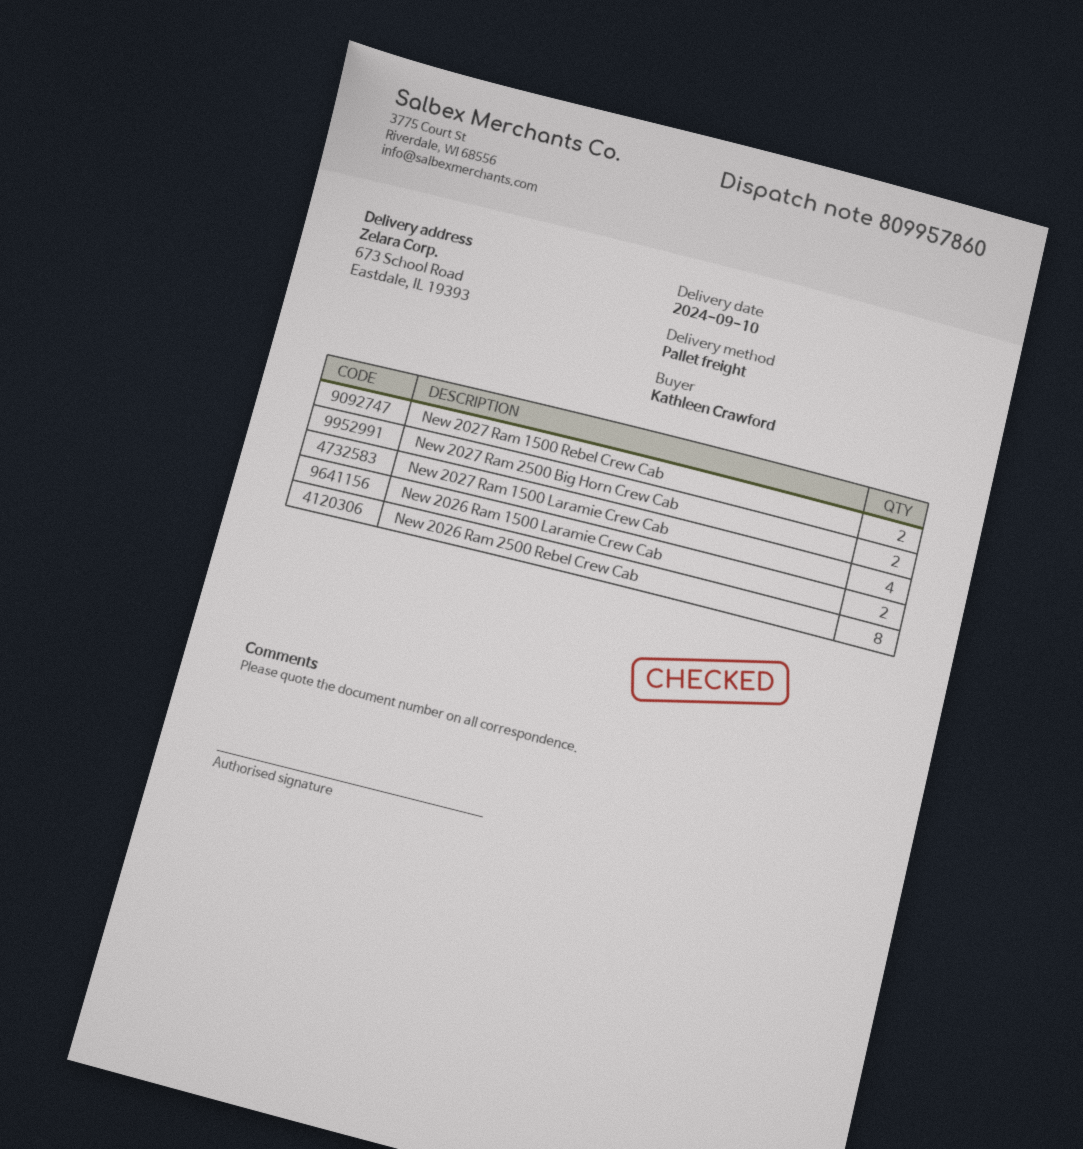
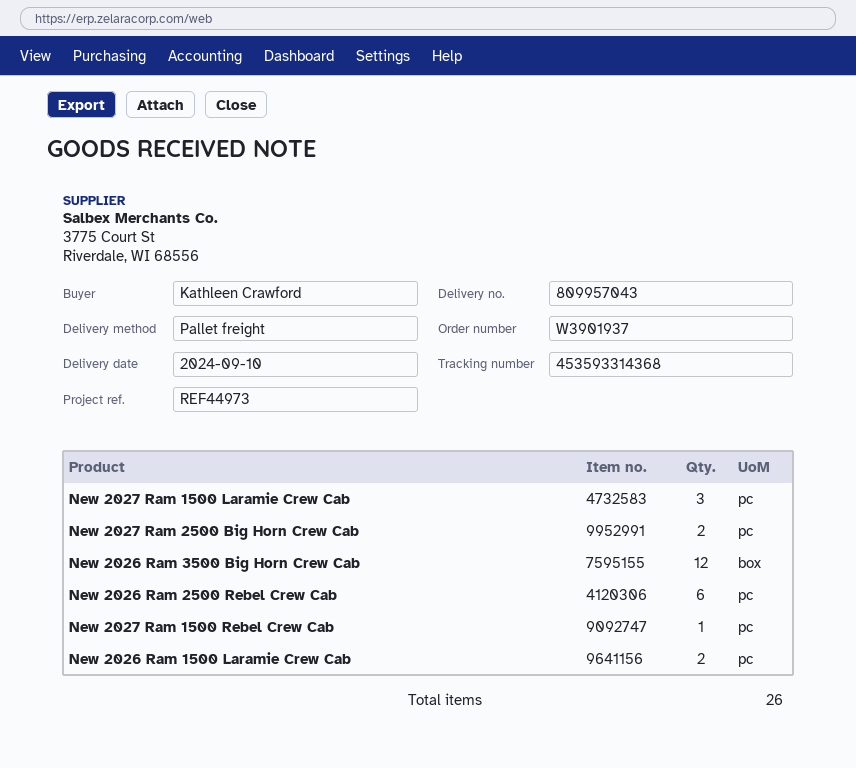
delivery note number: 809957860 -> 809957043
New 2027 Ram 1500 Rebel Crew Cab: 2 -> 1
New 2027 Ram 1500 Laramie Crew Cab: 4 -> 3
New 2026 Ram 2500 Rebel Crew Cab: 8 -> 6
New 2026 Ram 3500 Big Horn Crew Cab: none -> 12

